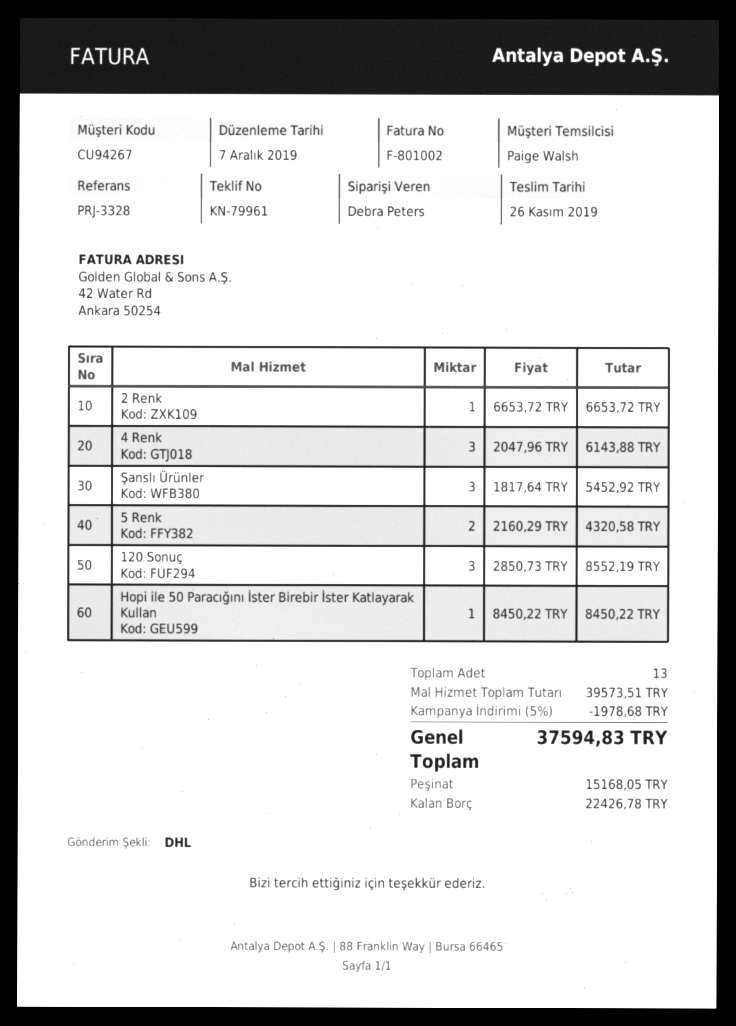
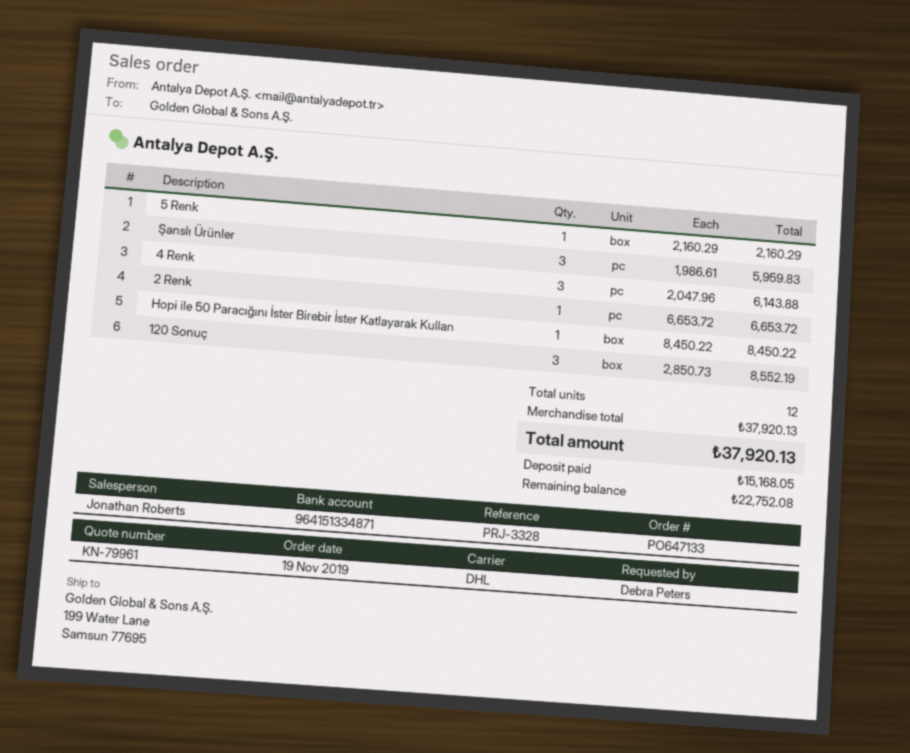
sales rep: Paige Walsh -> Jonathan Roberts
Şanslı Ürünler: 3 x 1817.64 = 5452.92 -> 3 x 1986.61 = 5959.83
5 Renk: 2 x 2160.29 = 4320.58 -> 1 x 2160.29 = 2160.29
total quantity: 13 -> 12
subtotal: 39573.51 -> 37920.13
discount: 5% = 1978.68 -> none
total: 37594.83 -> 37920.13
balance: 22426.78 -> 22752.08

